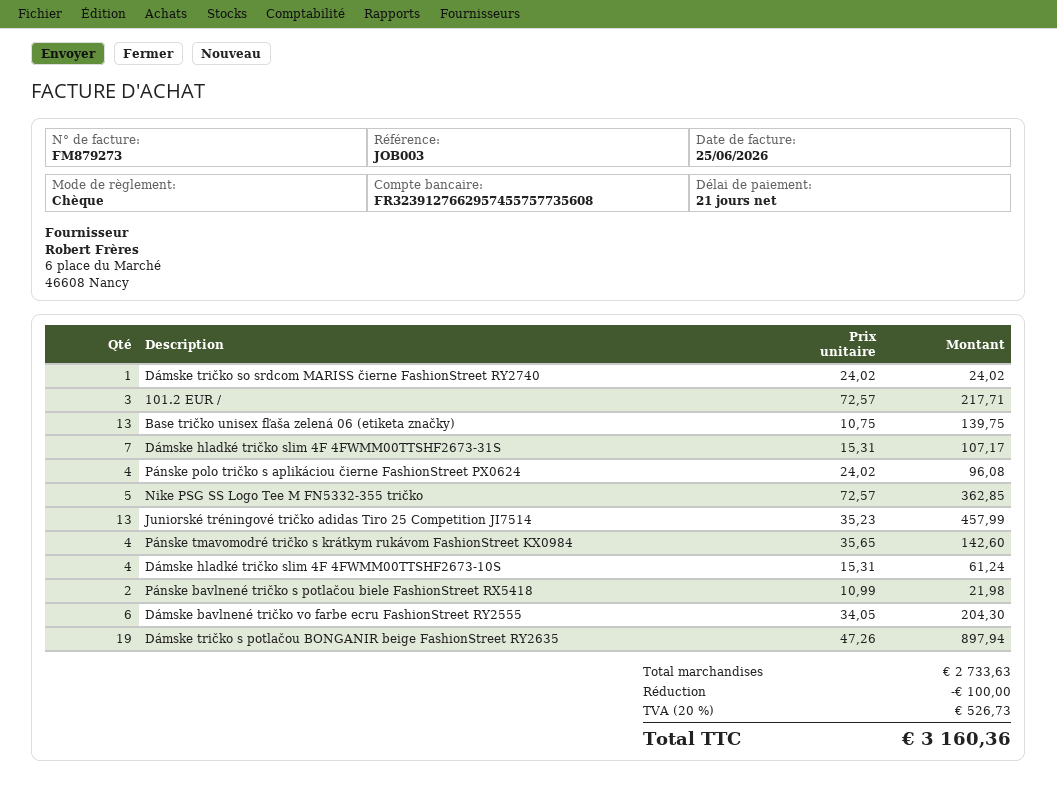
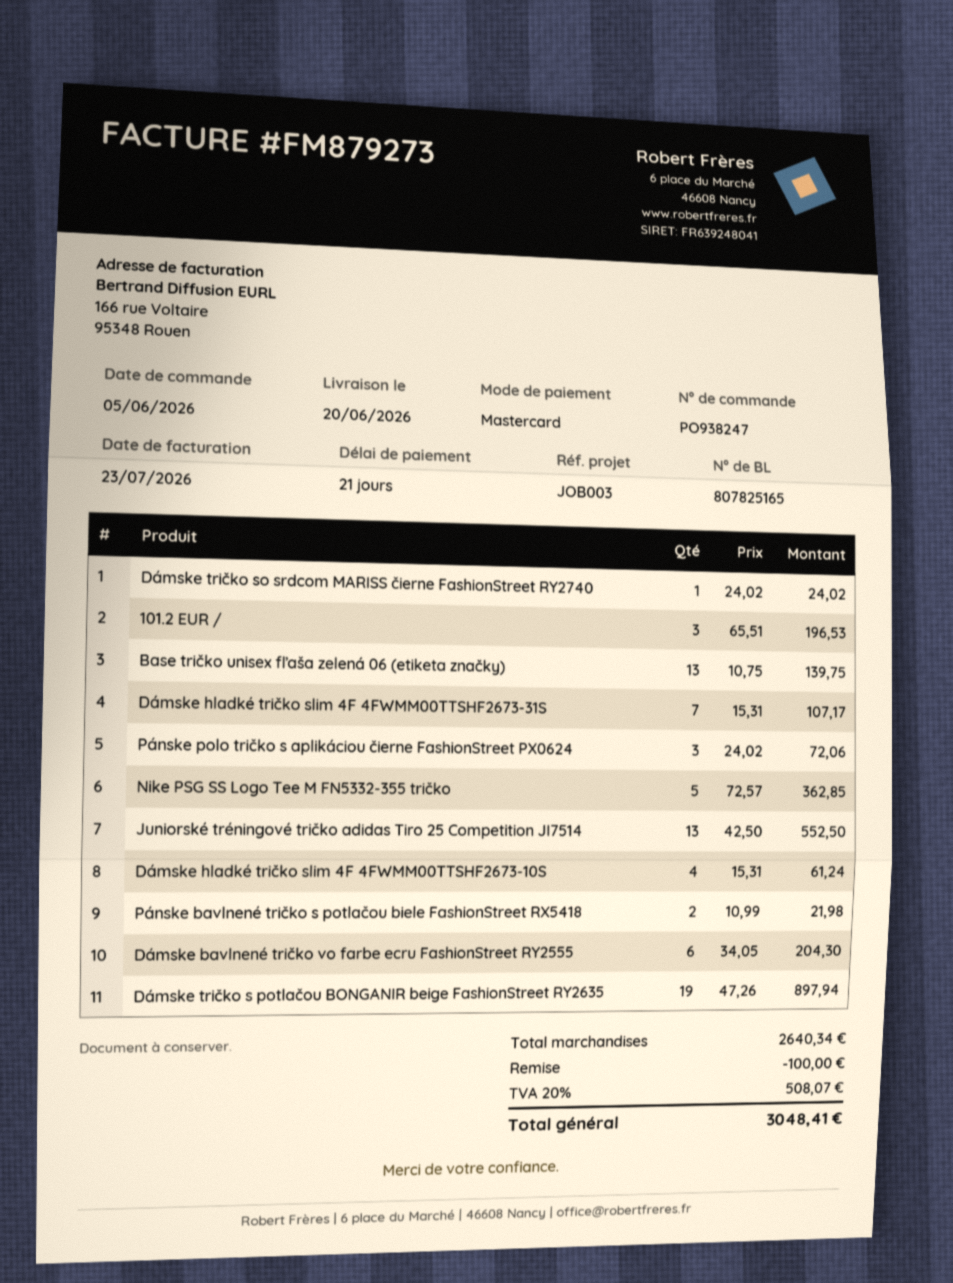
invoice date: 2026-06-25 -> 2026-07-23
payment method: cheque -> Mastercard
101.2 EUR /: 3 x 72.57 = 217.71 -> 3 x 65.51 = 196.53
Pánske polo tričko s aplikáciou čierne FashionStreet PX0624: 4 x 24.02 = 96.08 -> 3 x 24.02 = 72.06
Juniorské tréningové tričko adidas Tiro 25 Competition JI7514: 13 x 35.23 = 457.99 -> 13 x 42.50 = 552.50
Pánske tmavomodré tričko s krátkym rukávom FashionStreet KX0984: 4 x 35.65 = 142.60 -> none
subtotal: 2733.63 -> 2640.34
tax: 20% = 526.73 -> 20% = 508.07
total: 3160.36 -> 3048.41

